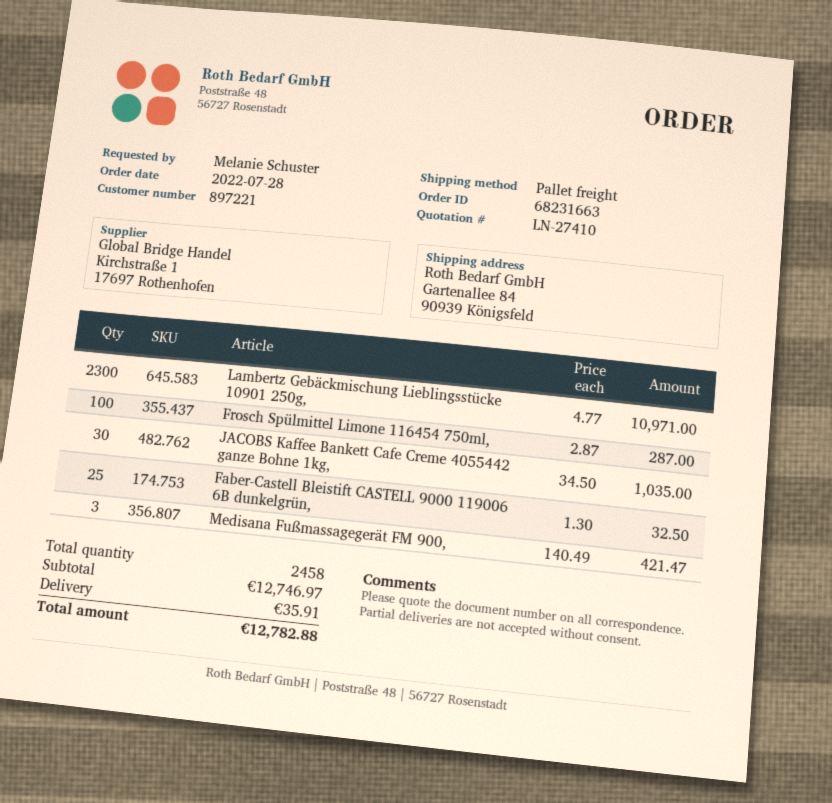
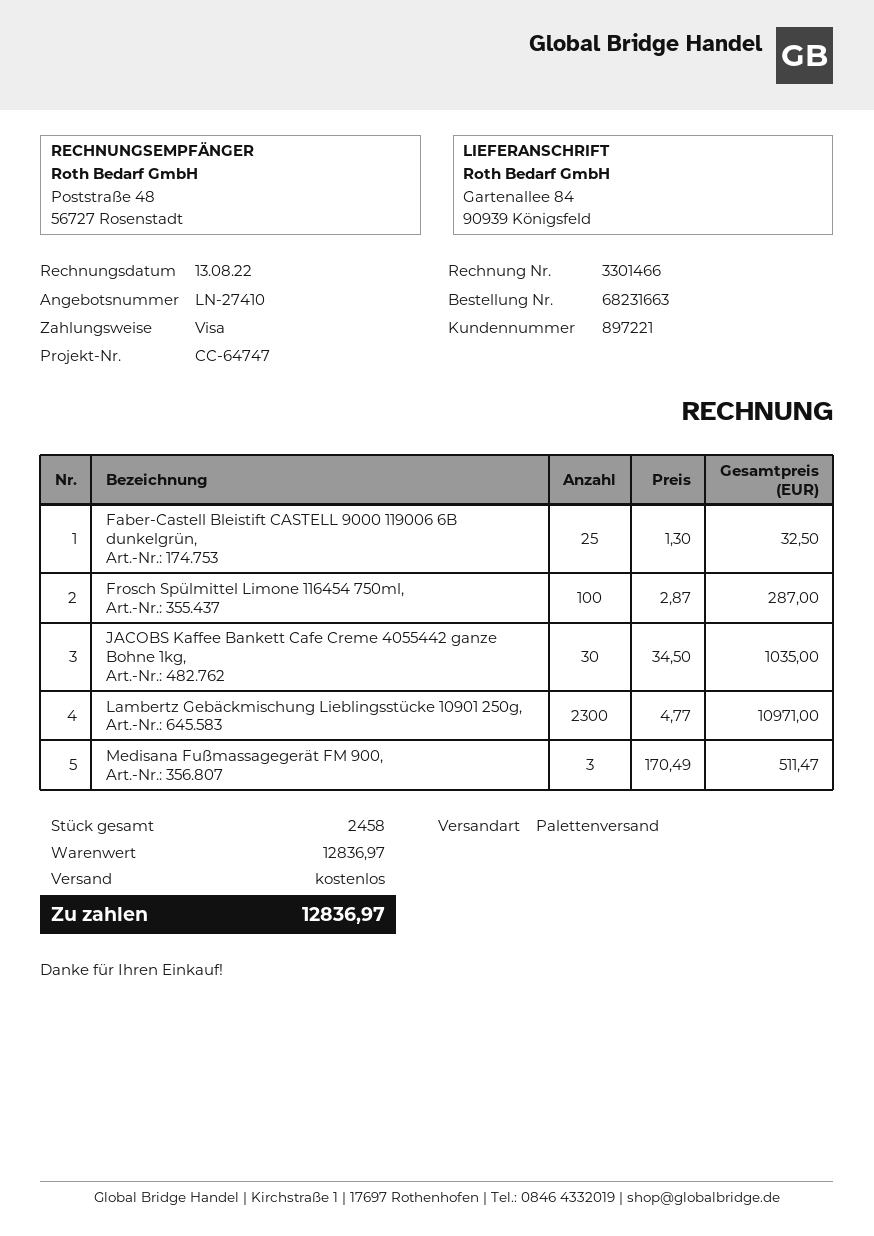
Medisana Fußmassagegerät FM 900,: 3 x 140.49 = 421.47 -> 3 x 170.49 = 511.47
subtotal: 12746.97 -> 12836.97
shipping: 35.91 -> 0.00
total: 12782.88 -> 12836.97

